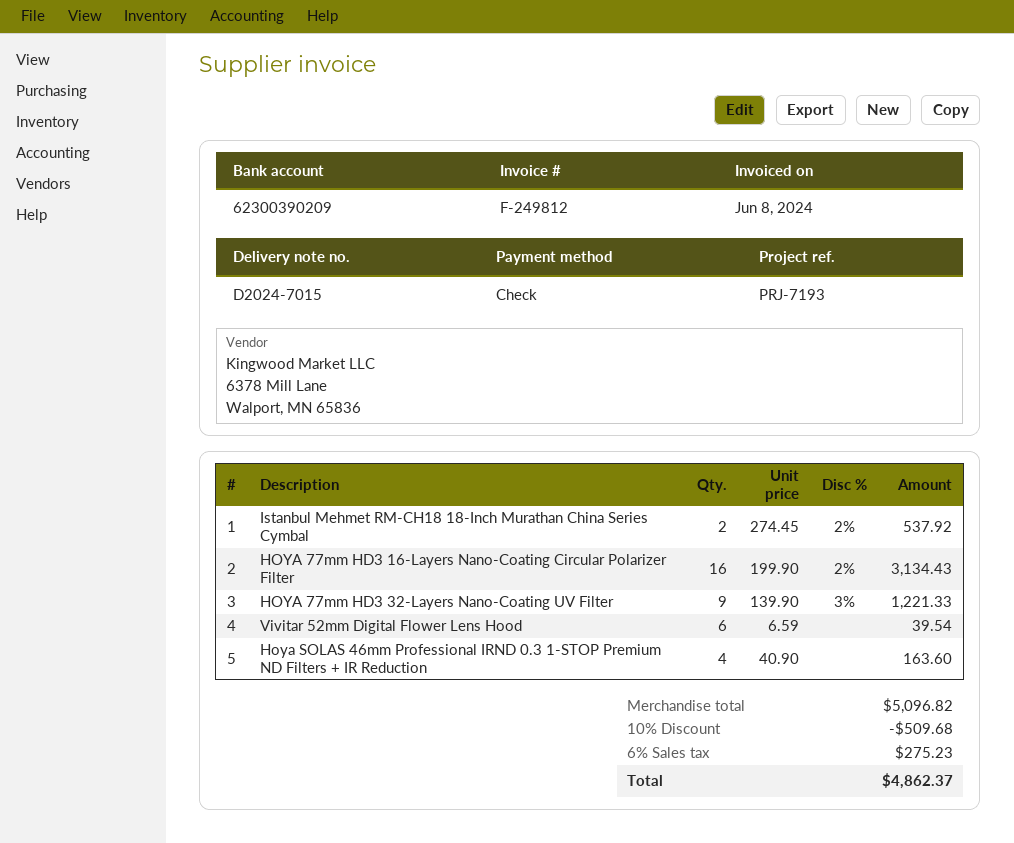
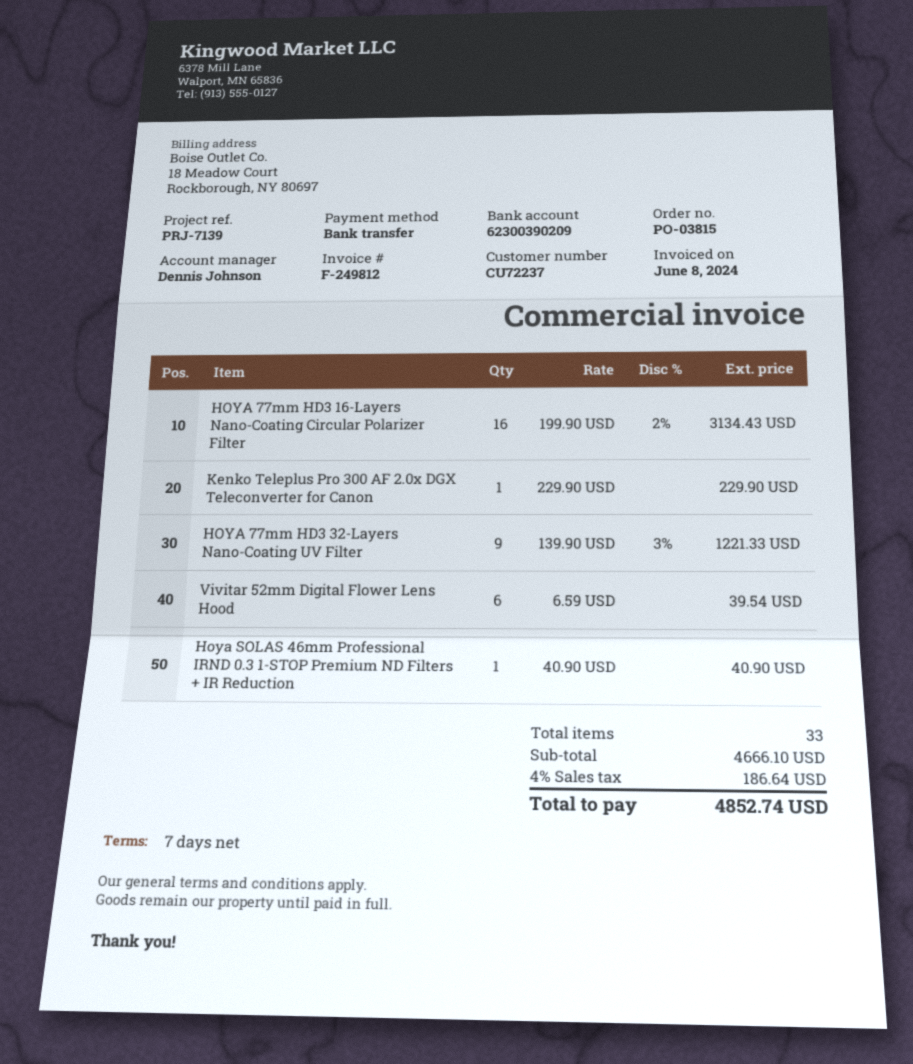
reference: PRJ-7193 -> PRJ-7139
payment method: cheque -> bank transfer
Istanbul Mehmet RM-CH18 18-Inch Murathan China Series Cymbal: 2 x 274.45 - 2% = 537.92 -> none
Hoya SOLAS 46mm Professional IRND 0.3 1-STOP Premium ND Filters + IR Reduction: 4 x 40.90 = 163.60 -> 1 x 40.90 = 40.90
Kenko Teleplus Pro 300 AF 2.0x DGX Teleconverter for Canon: none -> 1 x 229.90 = 229.90
subtotal: 5096.82 -> 4666.10
discount: 10% = 509.68 -> none
tax: 6% = 275.23 -> 4% = 186.64
total: 4862.37 -> 4852.74

